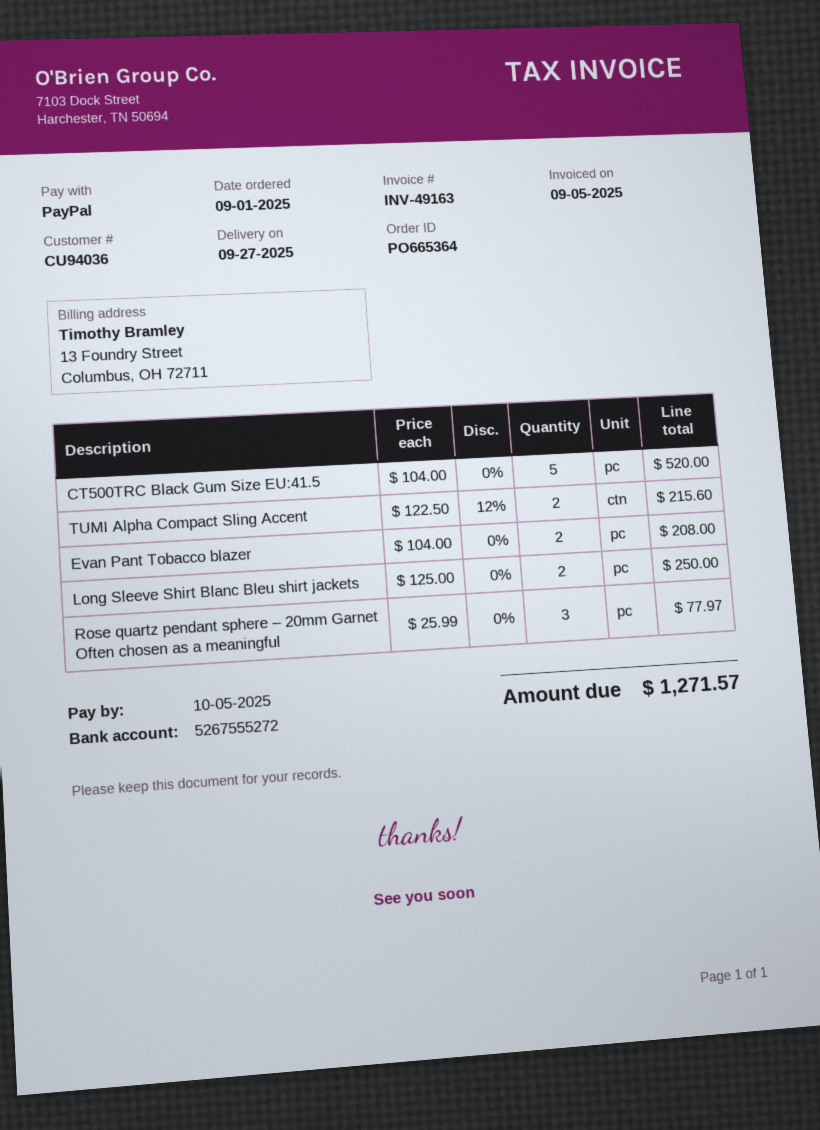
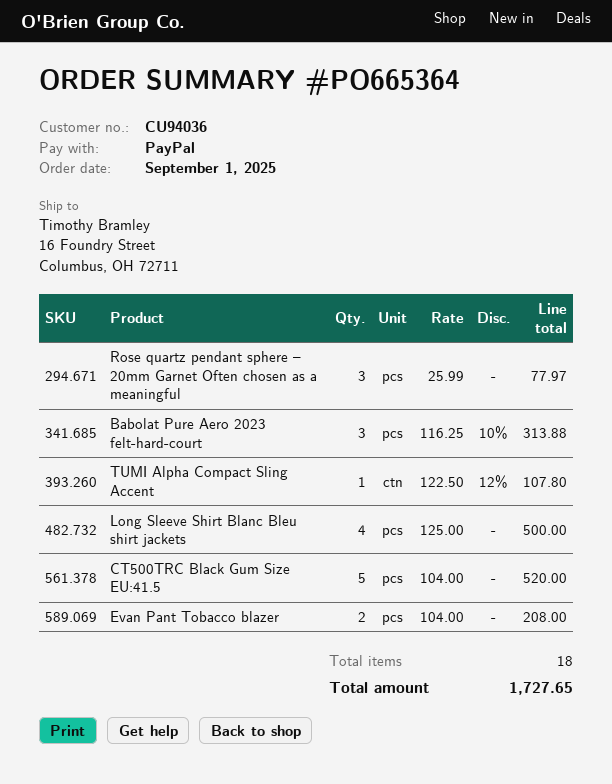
TUMI Alpha Compact Sling Accent: 2 x 122.50 - 12% = 215.60 -> 1 x 122.50 - 12% = 107.80
Long Sleeve Shirt Blanc Bleu shirt jackets: 2 x 125.00 = 250.00 -> 4 x 125.00 = 500.00
Babolat Pure Aero 2023 felt-hard-court: none -> 3 x 116.25 - 10% = 313.88
total: 1271.57 -> 1727.65

